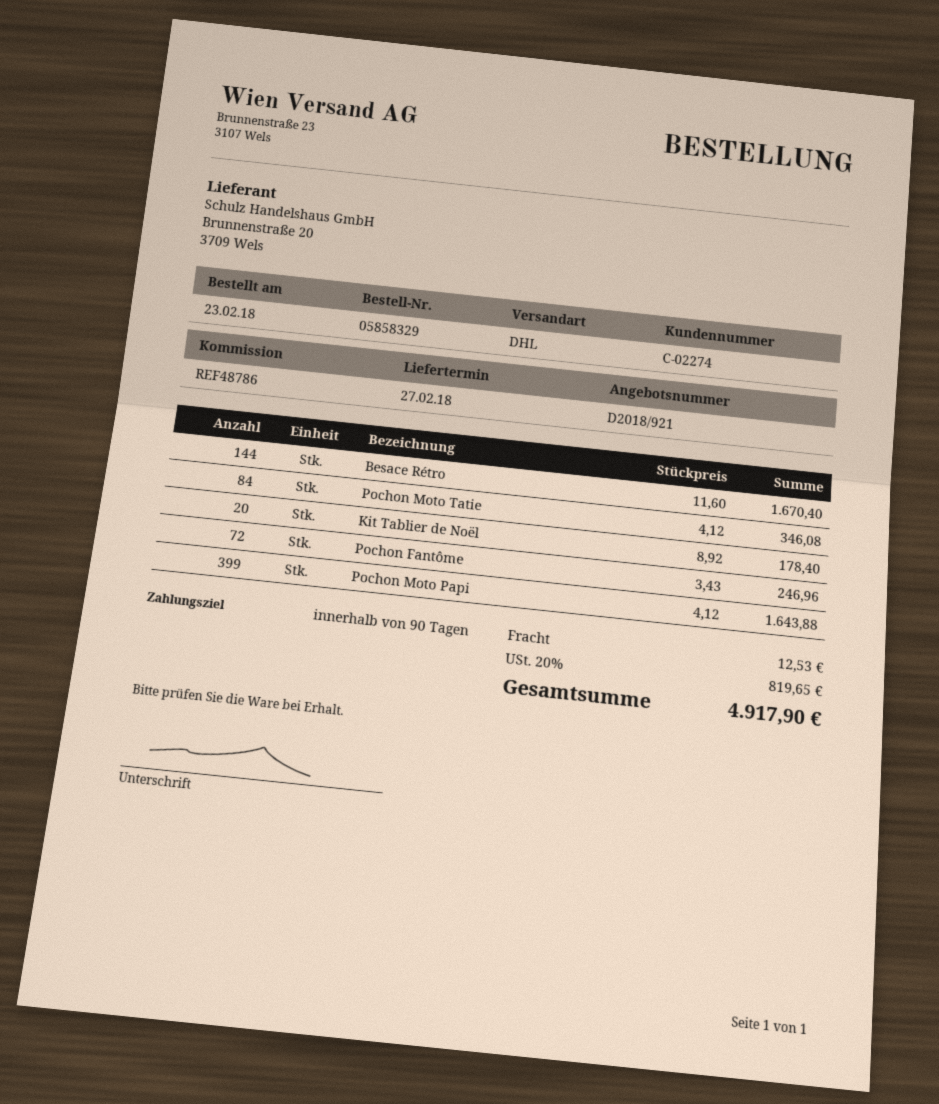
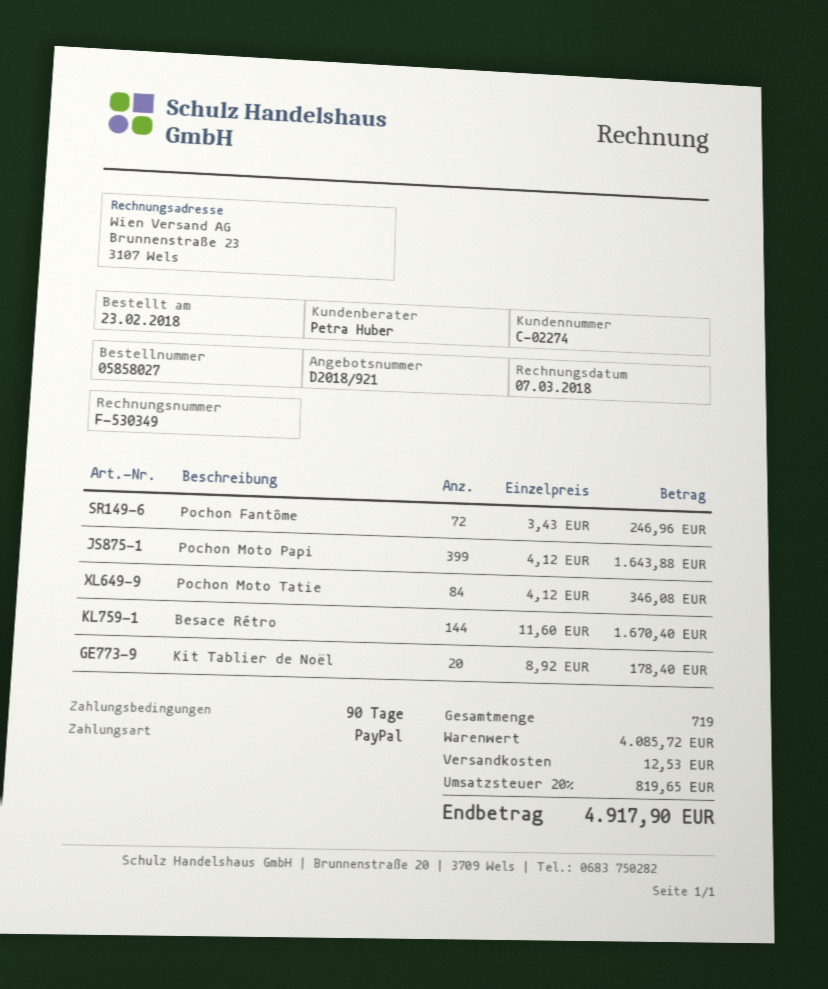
order number: 05858329 -> 05858027

